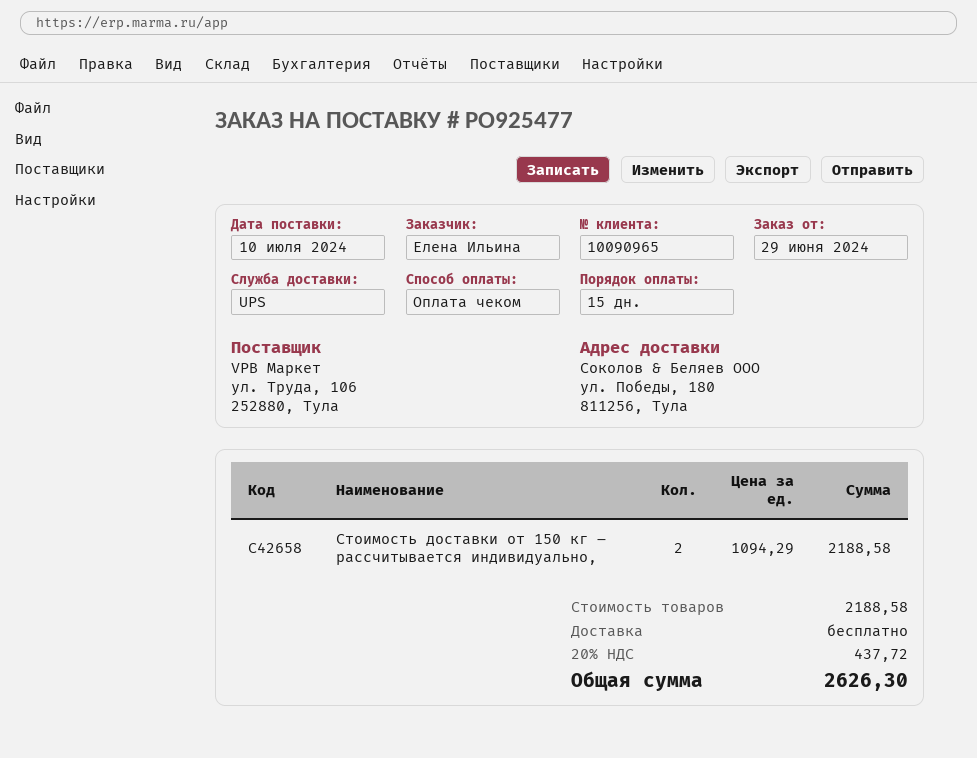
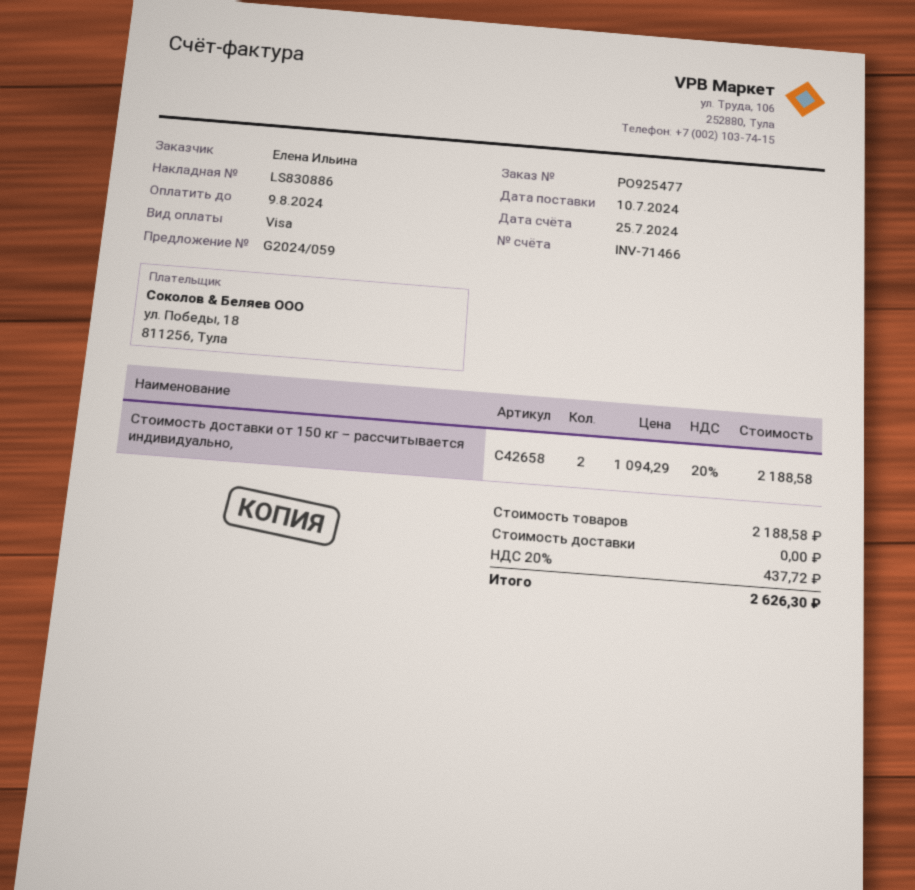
payment method: cheque -> Visa

